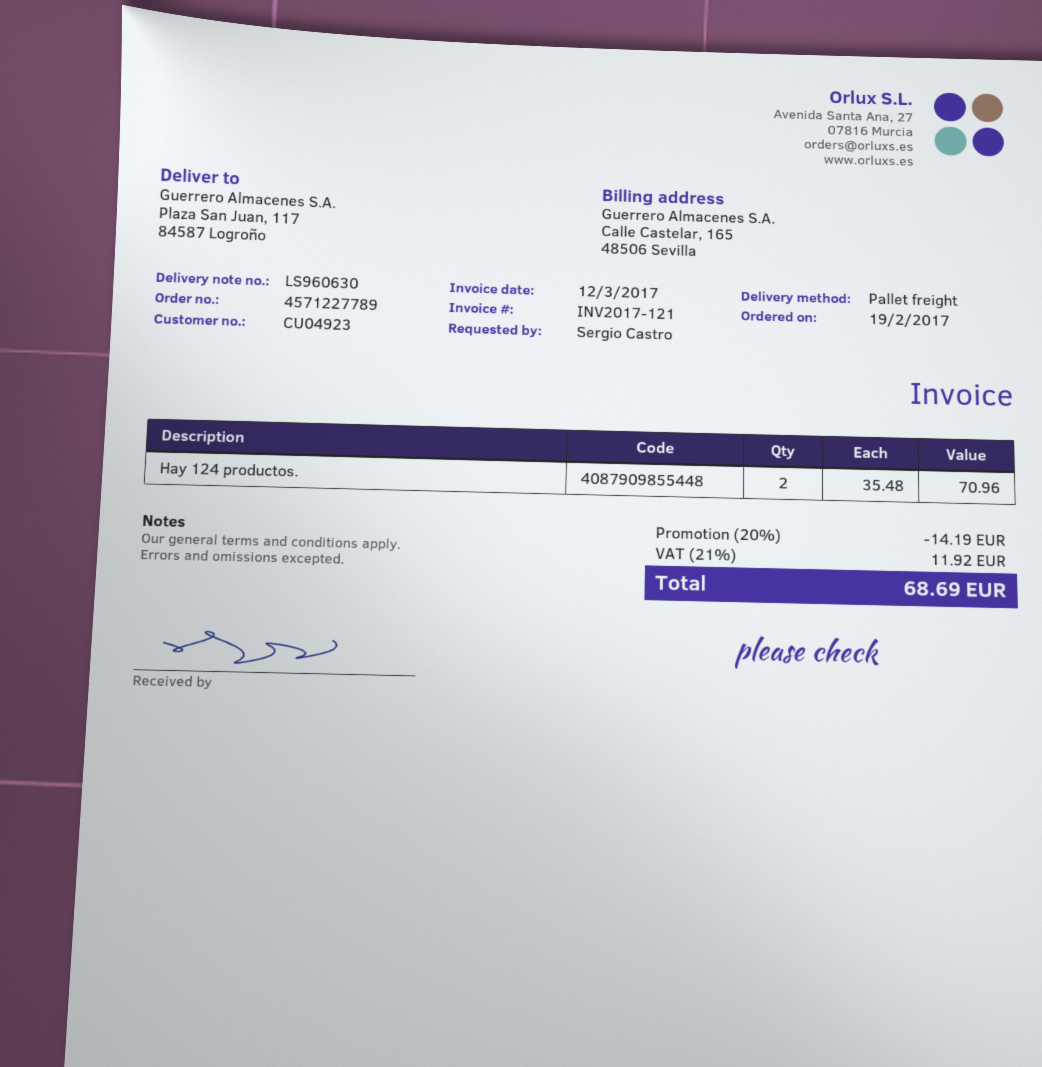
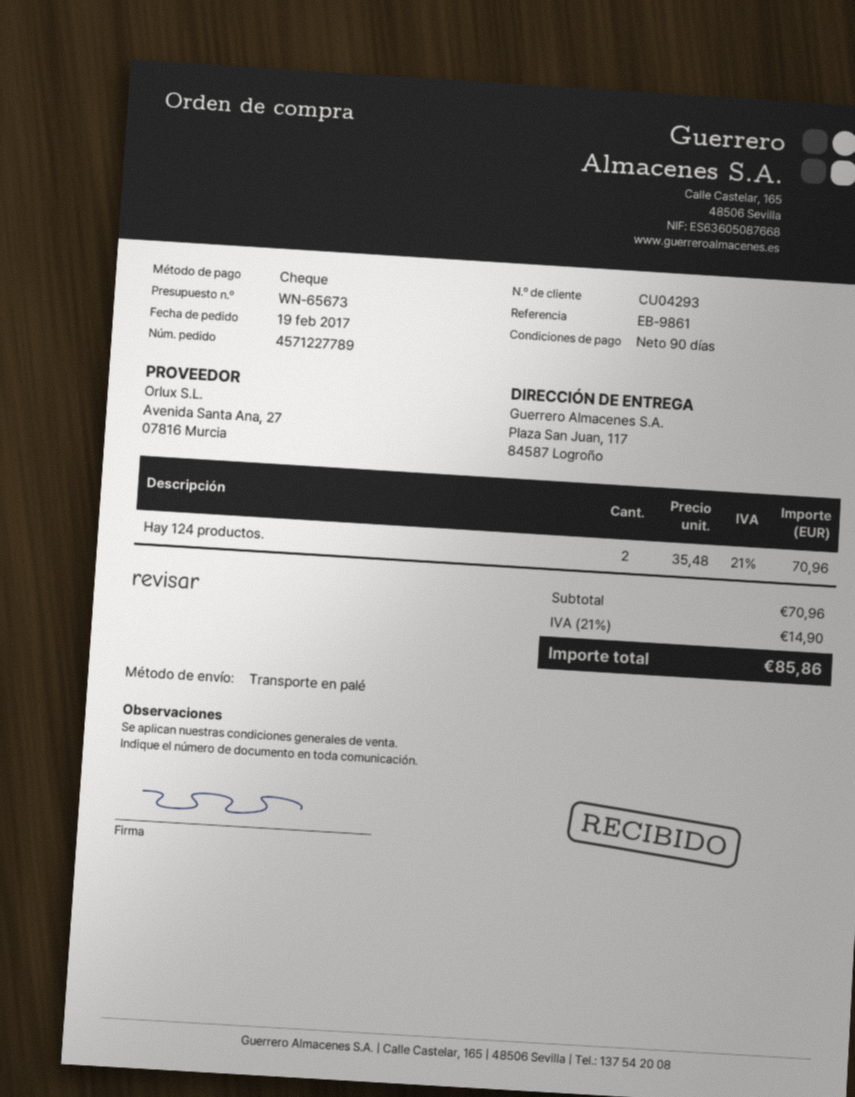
customer number: CU04923 -> CU04293
discount: 20% = 14.19 -> none
tax: 21% = 11.92 -> 21% = 14.90
total: 68.69 -> 85.86

